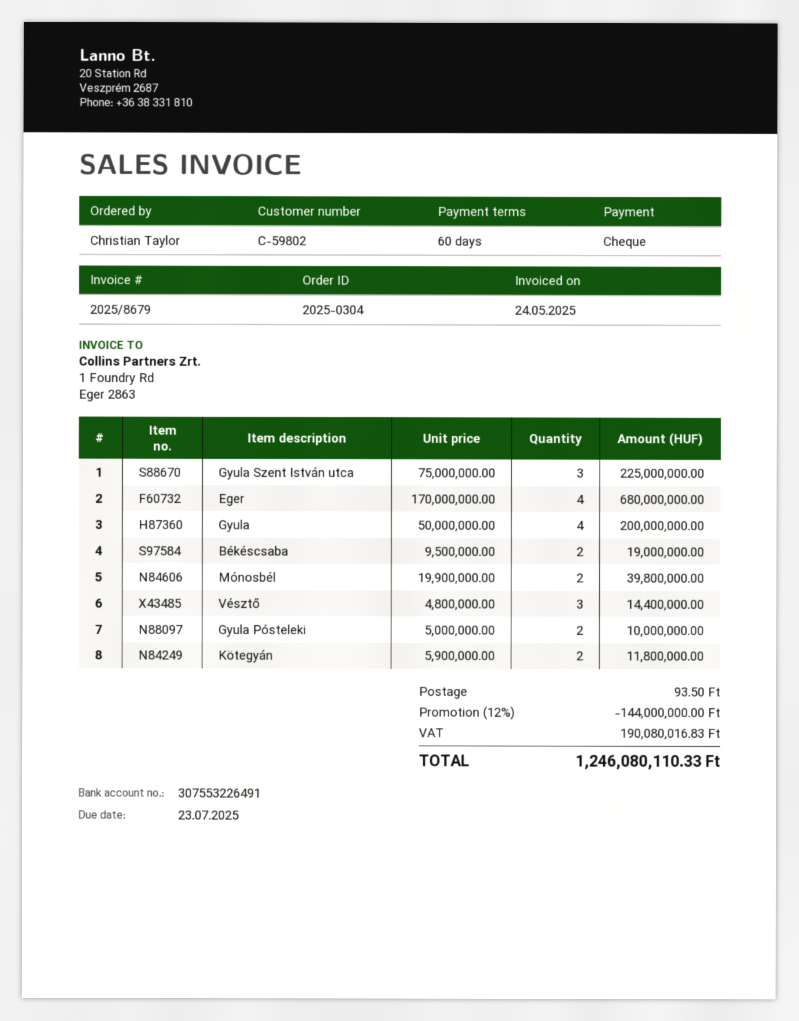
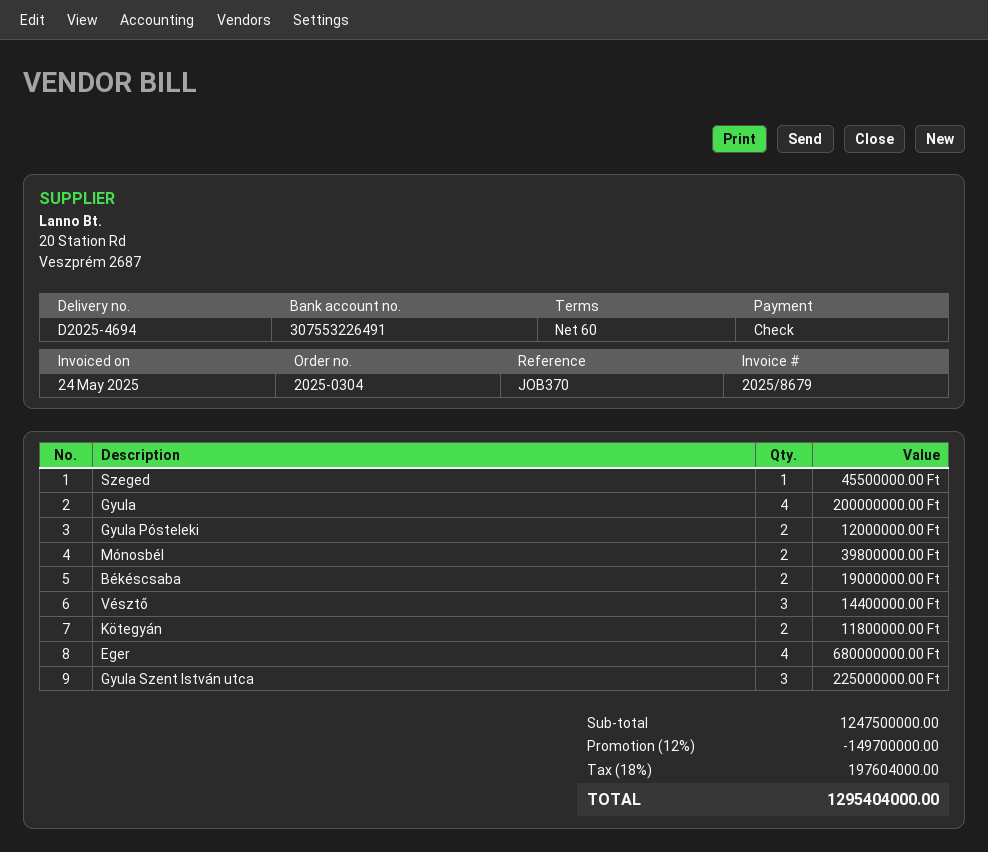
Gyula Pósteleki: 2 for 10000000.00 -> 2 for 12000000.00
Szeged: none -> 1 for 45500000.00
discount: 12% = 144000000.00 -> 12% = 149700000.00
shipping: 93.50 -> none
tax: 190080016.83 -> 197604000.00
total: 1246080110.33 -> 1295404000.00

